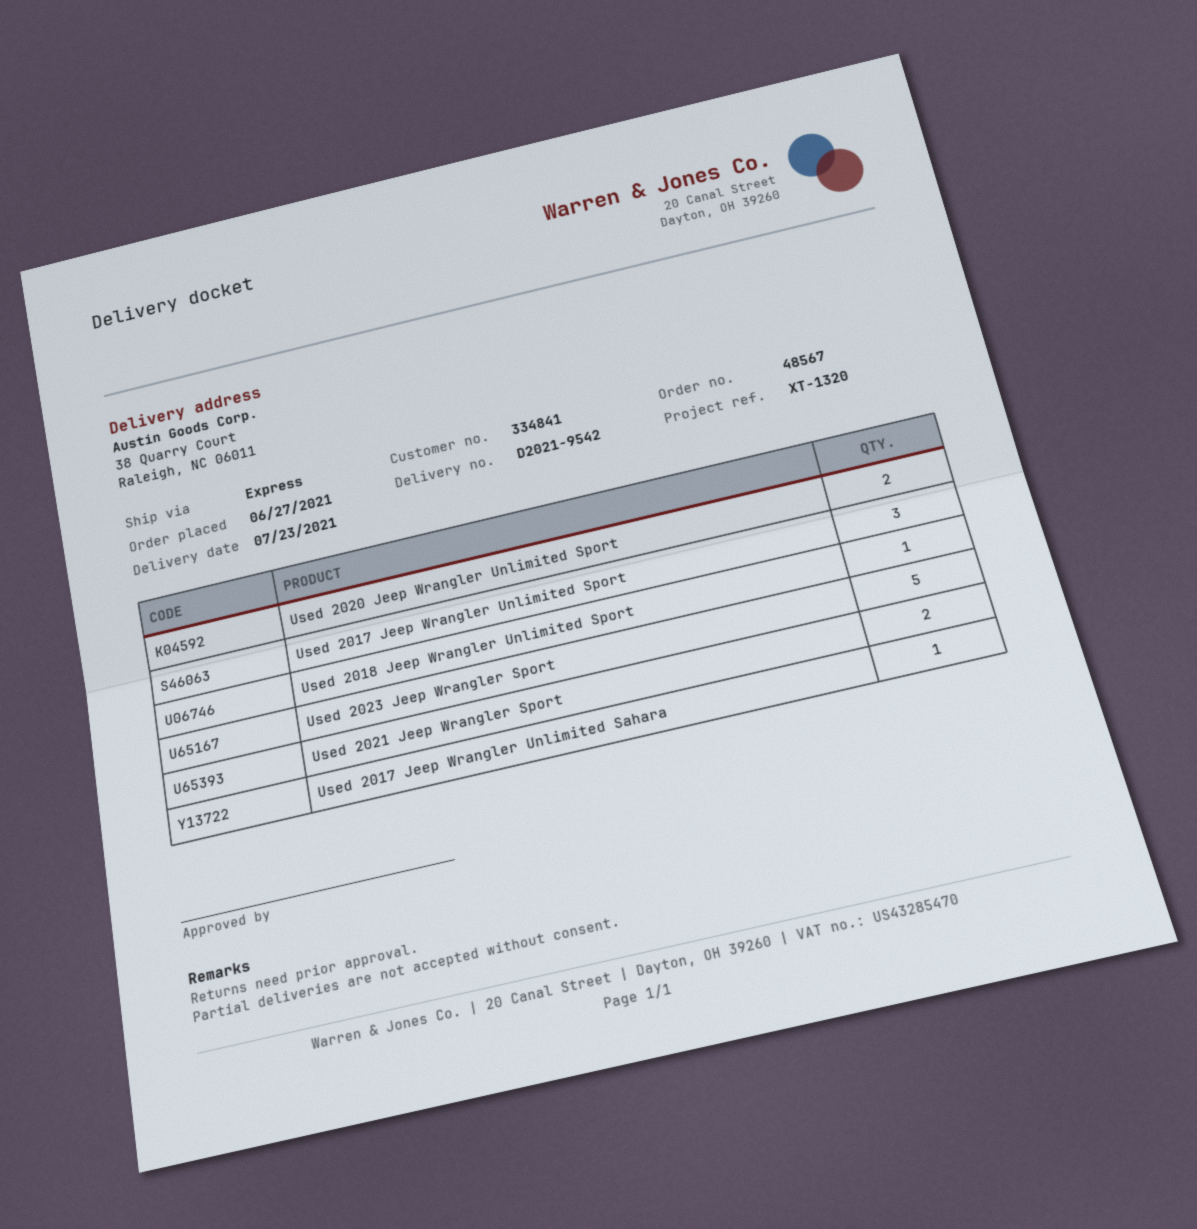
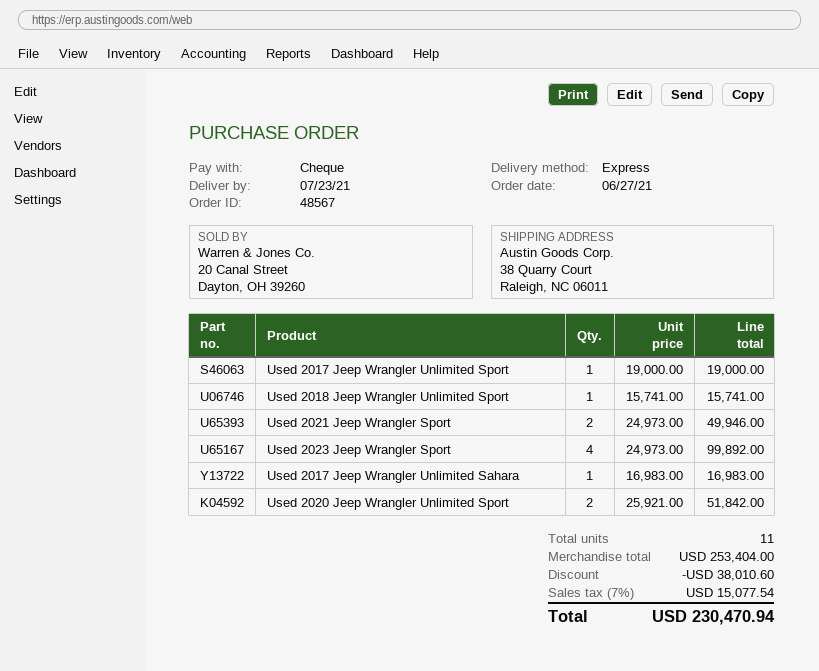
Used 2017 Jeep Wrangler Unlimited Sport: 3 -> 1
Used 2023 Jeep Wrangler Sport: 5 -> 4

